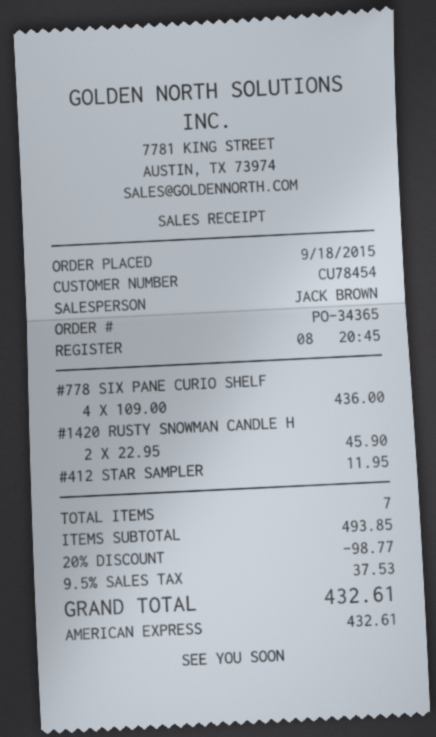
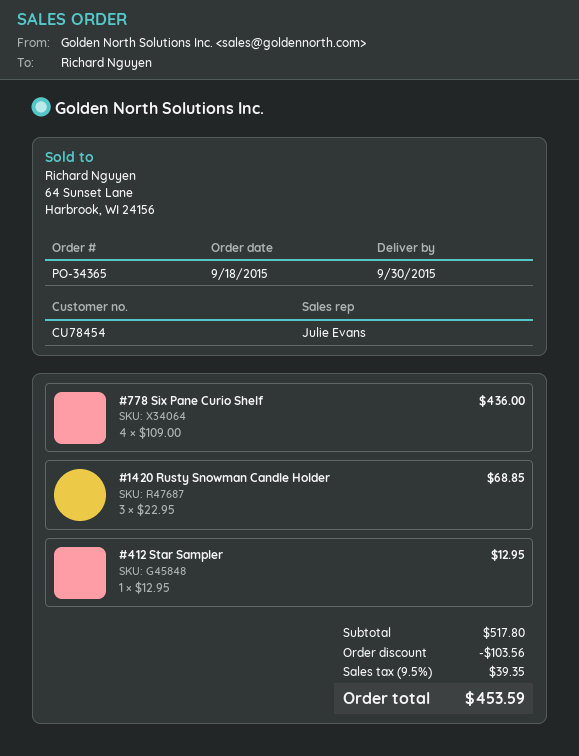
sales rep: JACK BROWN -> Julie Evans
#1420 RUSTY SNOWMAN CANDLE H: 2 x 22.95 = 45.90 -> 3 x 22.95 = 68.85
#412 STAR SAMPLER: 1 x 11.95 = 11.95 -> 1 x 12.95 = 12.95
subtotal: 493.85 -> 517.80
discount: 98.77 -> 103.56
tax: 9.5% = 37.53 -> 9.5% = 39.35
total: 432.61 -> 453.59

